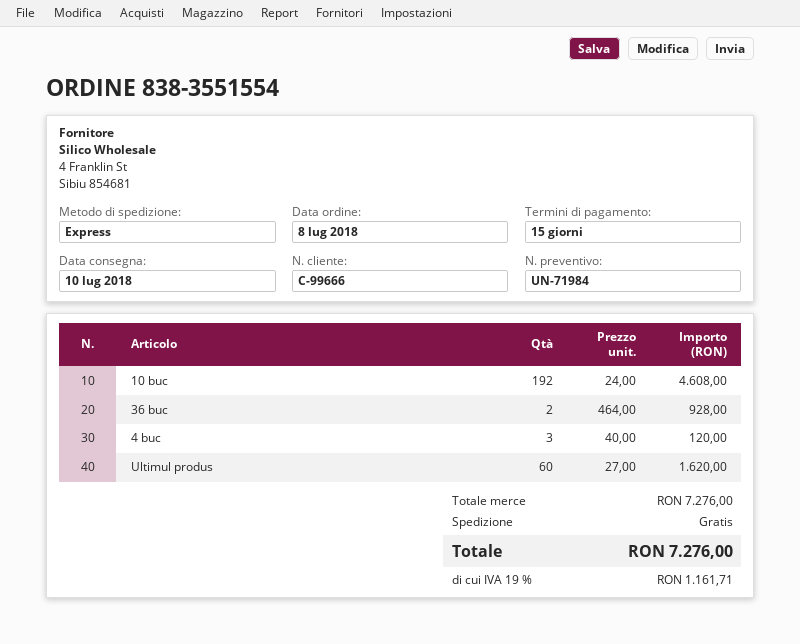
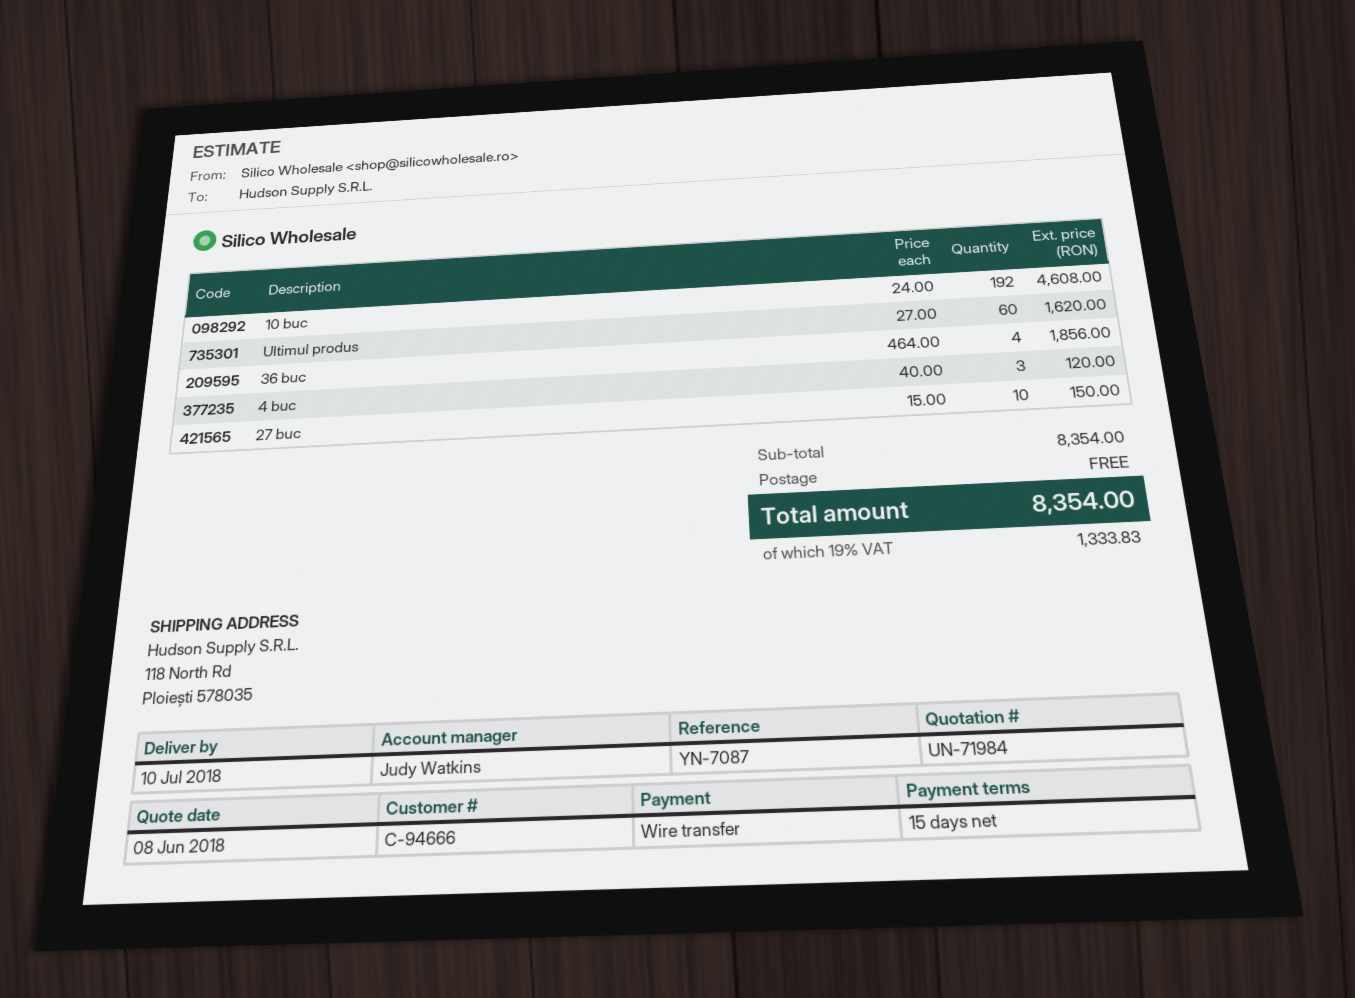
customer number: C-99666 -> C-94666
36 buc: 2 x 464.00 = 928.00 -> 4 x 464.00 = 1856.00
27 buc: none -> 10 x 15.00 = 150.00
subtotal: 7276.00 -> 8354.00
tax: 19% = 1161.71 -> 19% = 1333.83
total: 7276.00 -> 8354.00

